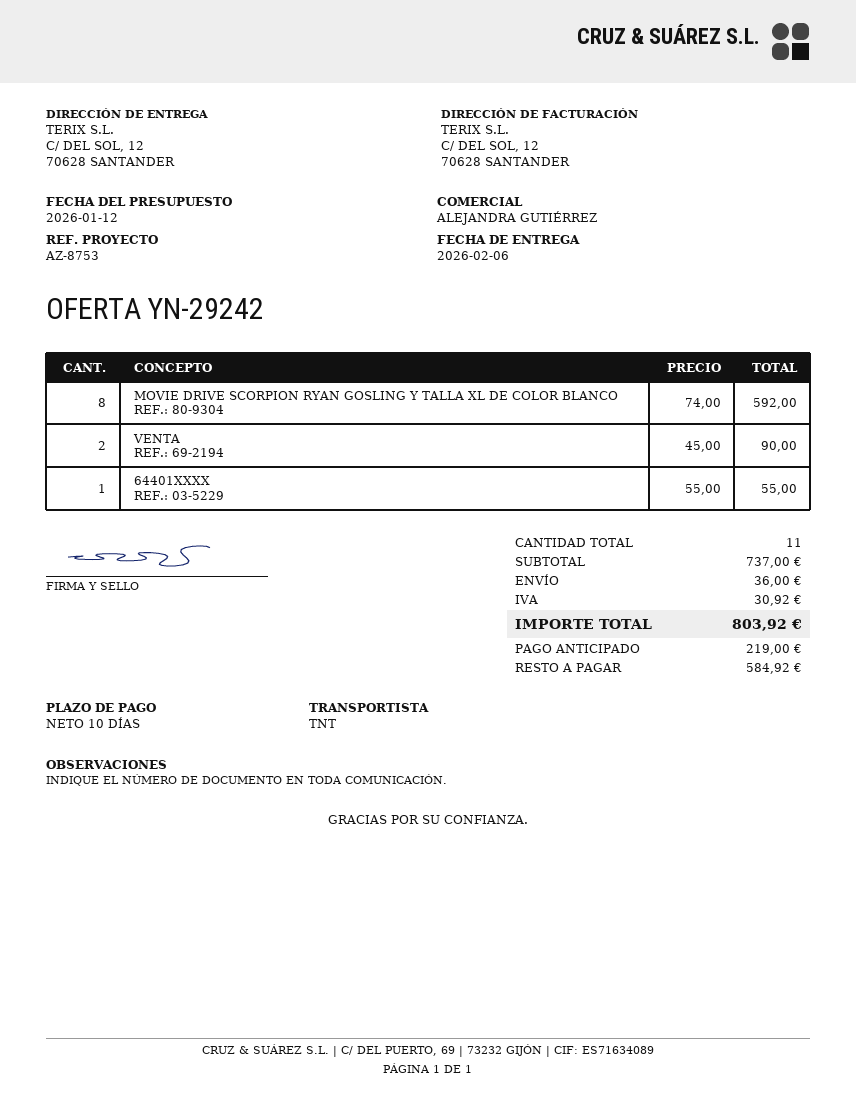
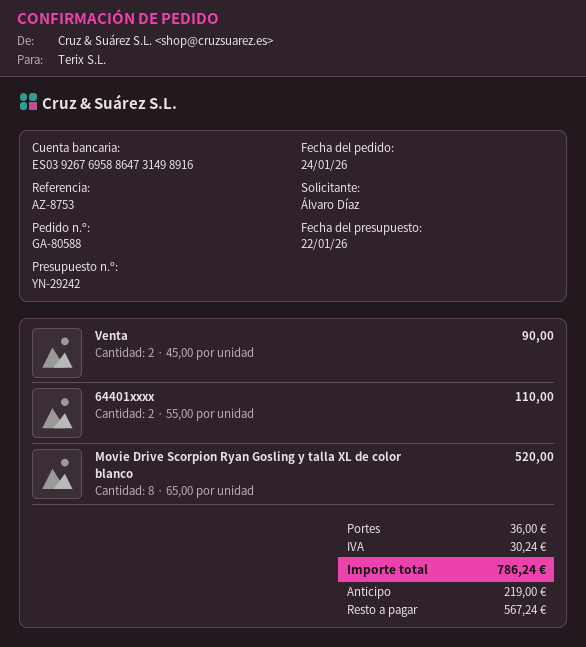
quote date: 2026-01-12 -> 2026-01-22
MOVIE DRIVE SCORPION RYAN GOSLING Y TALLA XL DE COLOR BLANCO: 8 x 74.00 = 592.00 -> 8 x 65.00 = 520.00
64401XXXX: 1 x 55.00 = 55.00 -> 2 x 55.00 = 110.00
tax: 30.92 -> 30.24
total: 803.92 -> 786.24
balance: 584.92 -> 567.24

